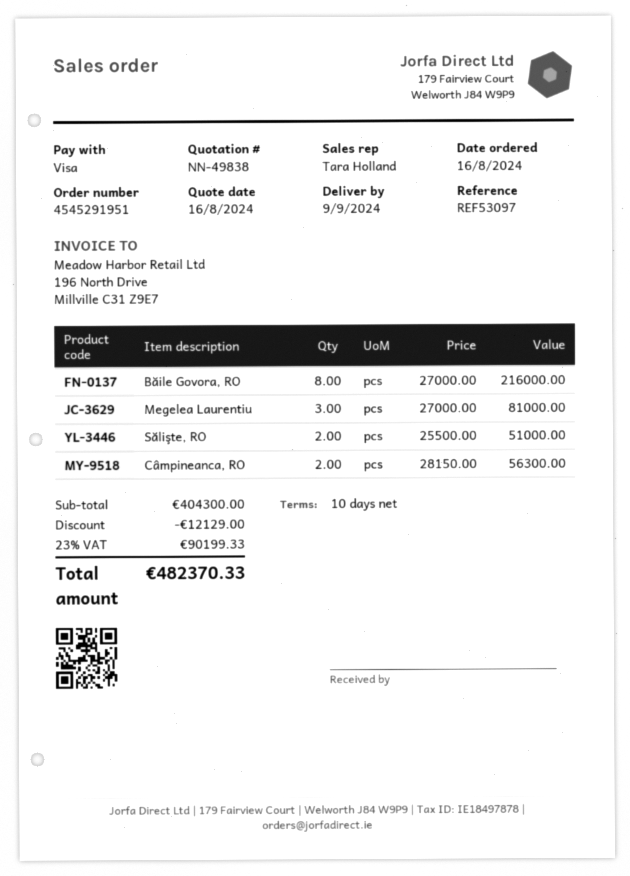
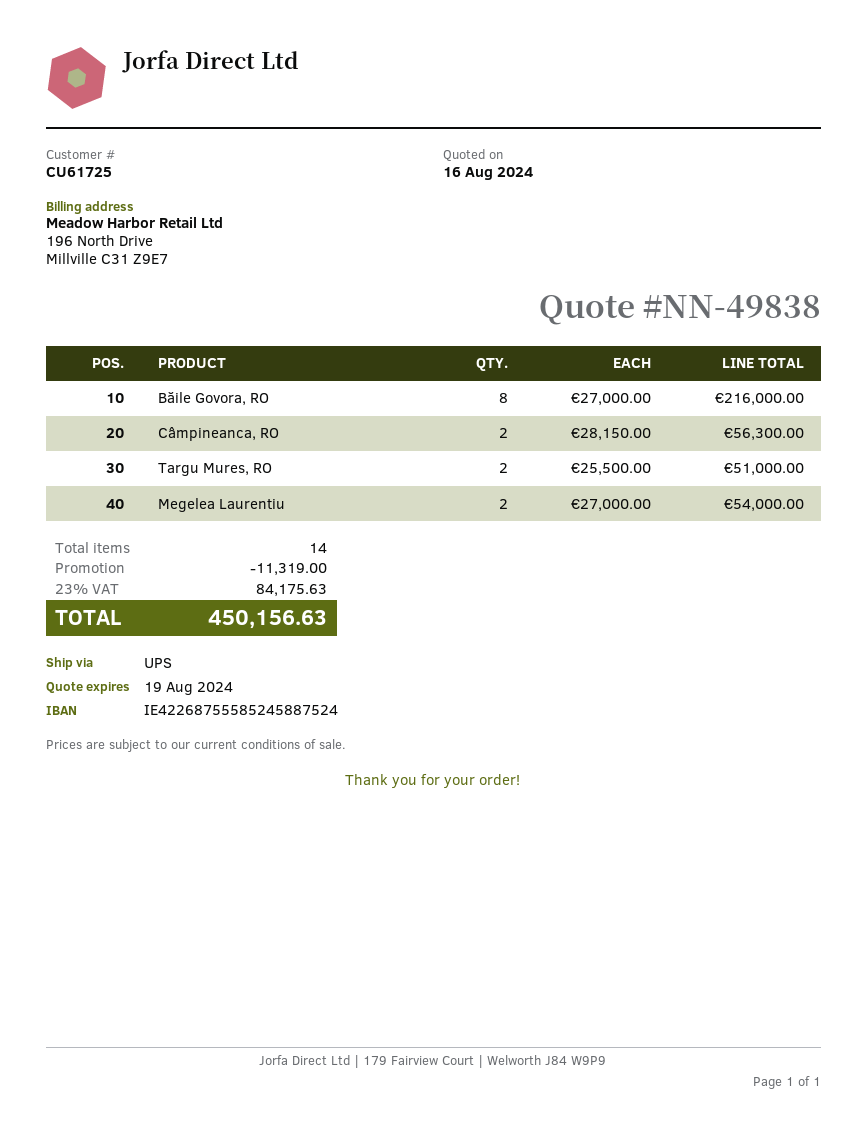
Megelea Laurentiu: 3 x 27000.00 = 81000.00 -> 2 x 27000.00 = 54000.00
Sălişte, RO: 2 x 25500.00 = 51000.00 -> none
Targu Mures, RO: none -> 2 x 25500.00 = 51000.00
discount: 12129.00 -> 11319.00
tax: 23% = 90199.33 -> 23% = 84175.63
total: 482370.33 -> 450156.63

